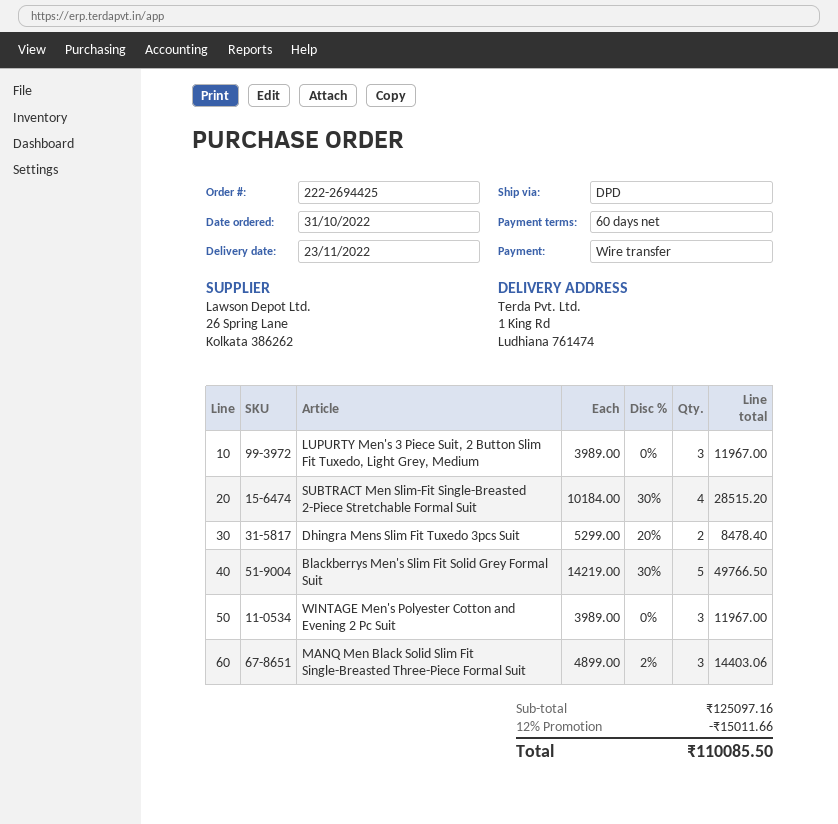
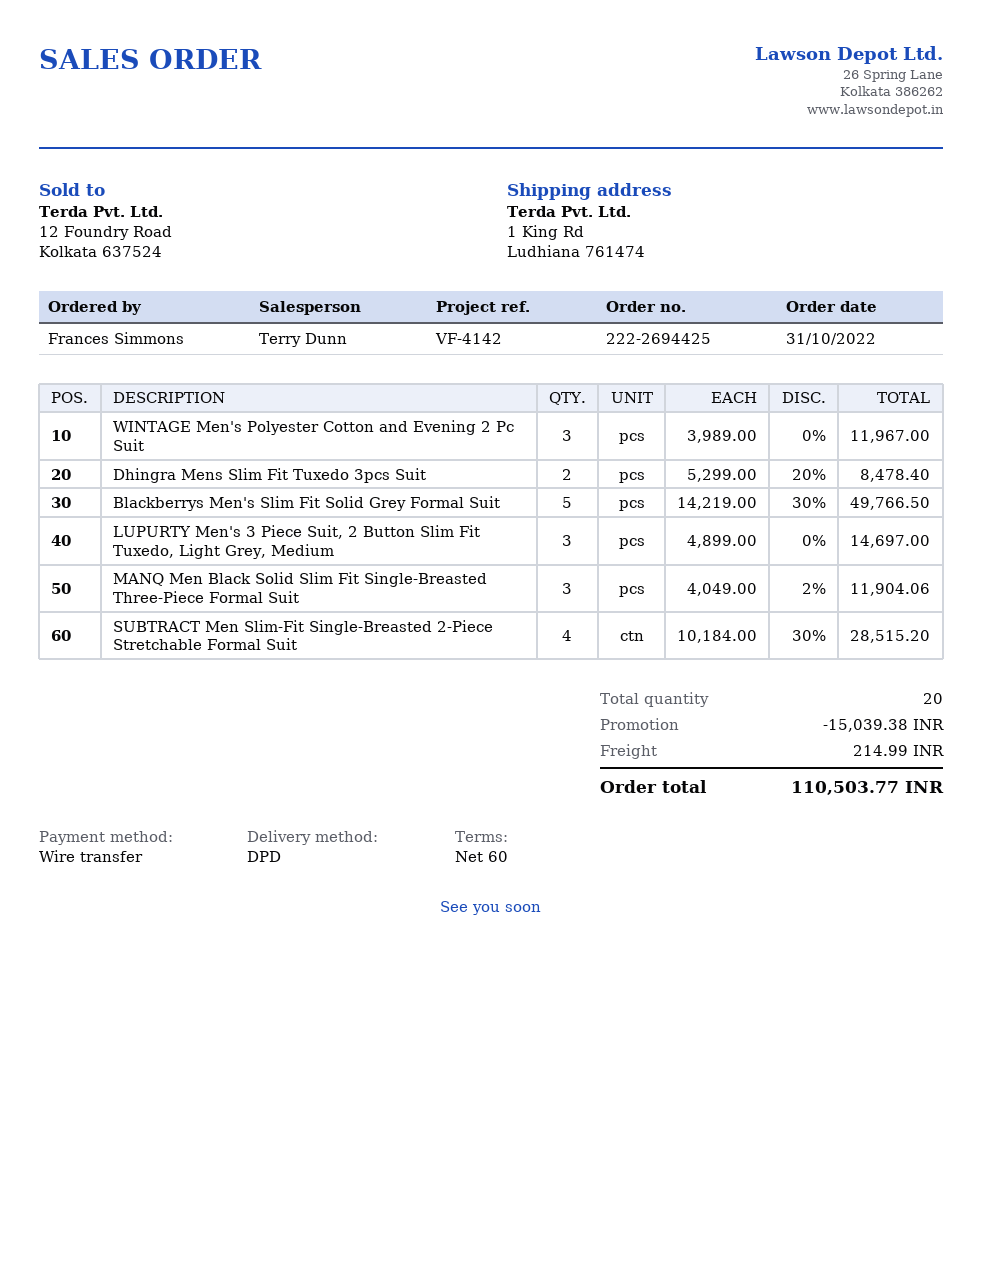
LUPURTY Men's 3 Piece Suit, 2 Button Slim Fit Tuxedo, Light Grey, Medium: 3 x 3989.00 = 11967.00 -> 3 x 4899.00 = 14697.00
MANQ Men Black Solid Slim Fit Single-Breasted Three-Piece Formal Suit: 3 x 4899.00 - 2% = 14403.06 -> 3 x 4049.00 - 2% = 11904.06
discount: 15011.66 -> 15039.38
shipping: none -> 214.99
total: 110085.50 -> 110503.77

